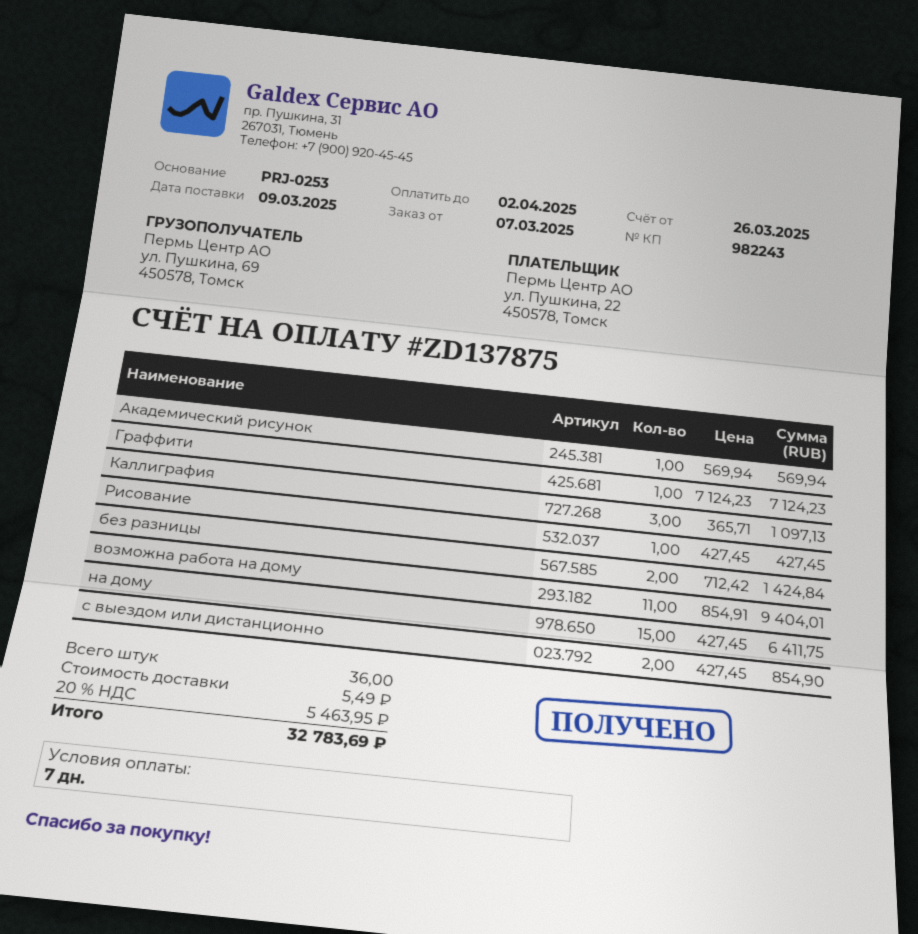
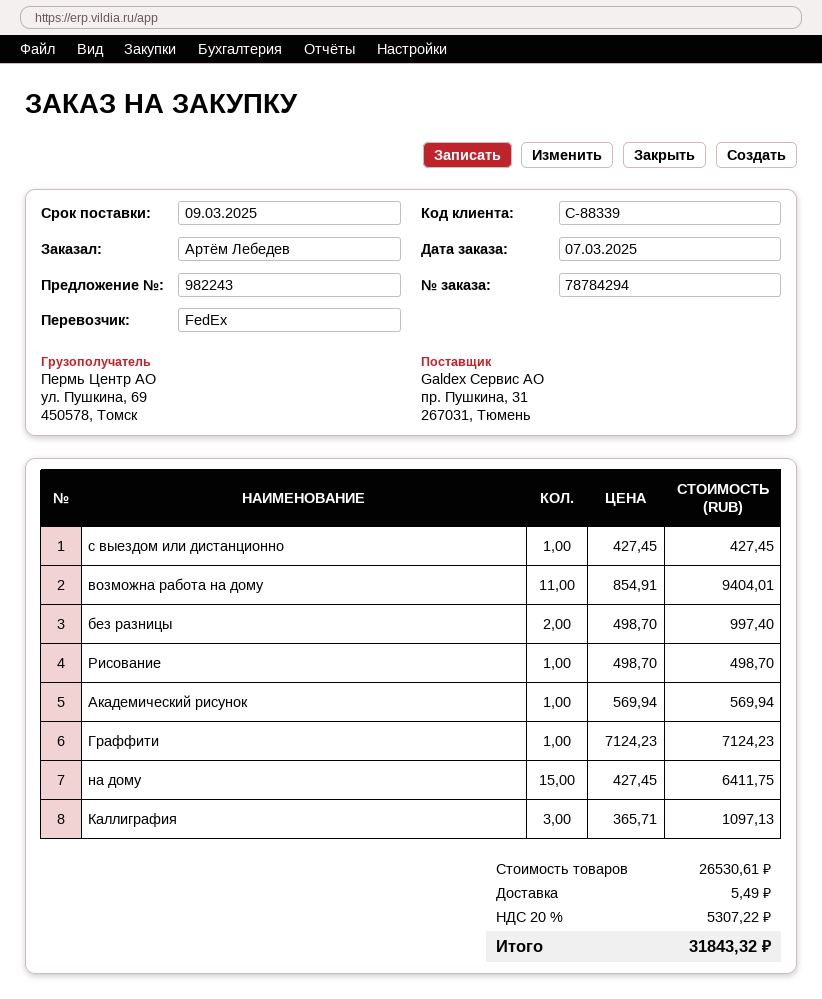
Рисование: 1 x 427.45 = 427.45 -> 1 x 498.70 = 498.70
без разницы: 2 x 712.42 = 1424.84 -> 2 x 498.70 = 997.40
с выездом или дистанционно: 2 x 427.45 = 854.90 -> 1 x 427.45 = 427.45
tax: 20% = 5463.95 -> 20% = 5307.22
total: 32783.69 -> 31843.32

